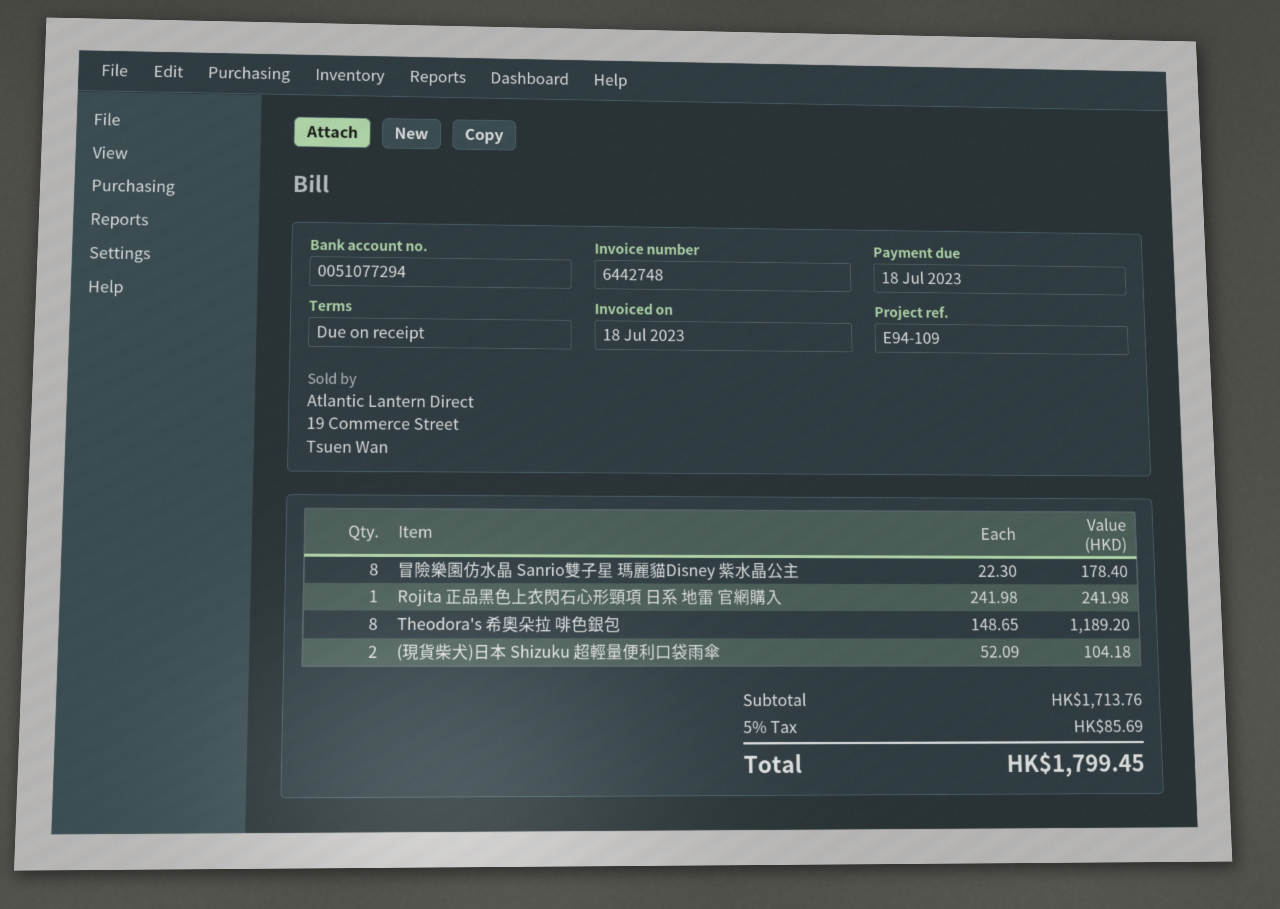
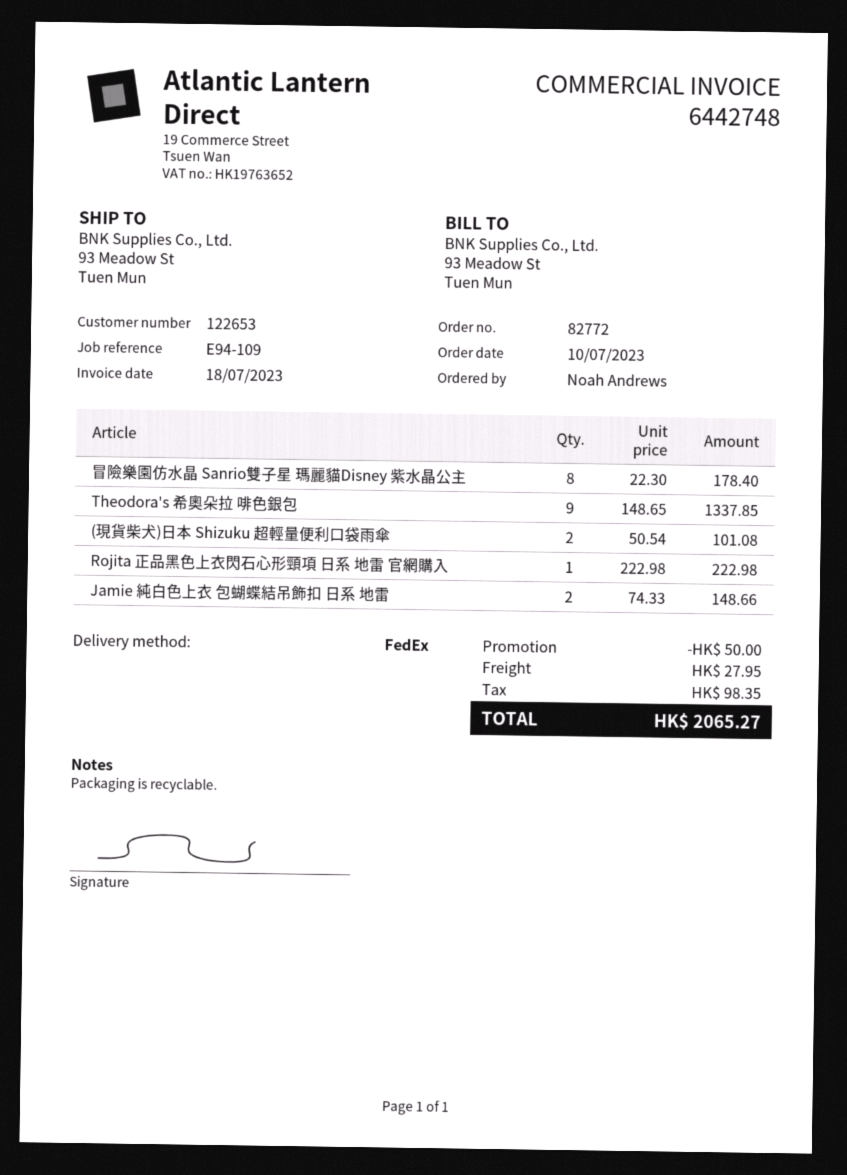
Rojita 正品黑色上衣閃石心形頸項 日系 地雷 官網購入: 1 x 241.98 = 241.98 -> 1 x 222.98 = 222.98
Theodora's 希奧朵拉 啡色銀包: 8 x 148.65 = 1189.20 -> 9 x 148.65 = 1337.85
(現貨柴犬)日本 Shizuku 超輕量便利口袋雨傘: 2 x 52.09 = 104.18 -> 2 x 50.54 = 101.08
Jamie 純白色上衣 包蝴蝶結吊飾扣 日系 地雷: none -> 2 x 74.33 = 148.66
discount: none -> 50.00
shipping: none -> 27.95
tax: 85.69 -> 98.35
total: 1799.45 -> 2065.27

